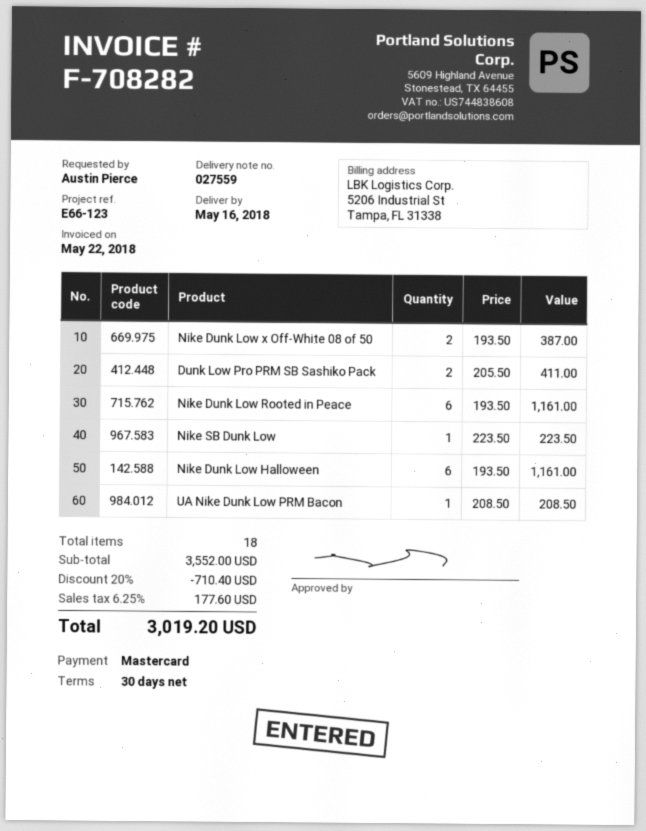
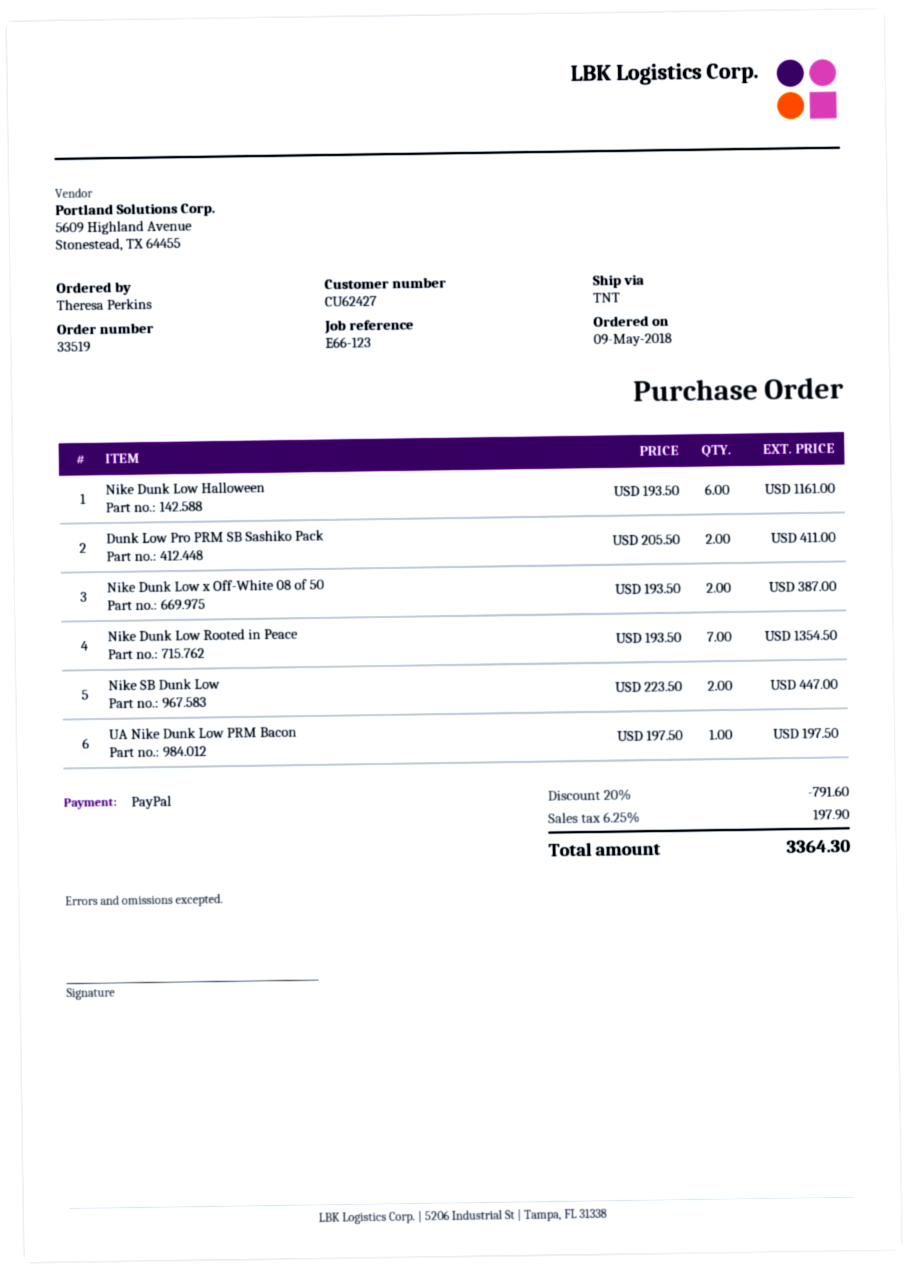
ordered by: Austin Pierce -> Theresa Perkins
payment method: Mastercard -> PayPal
Nike Dunk Low Rooted in Peace: 6 x 193.50 = 1161.00 -> 7 x 193.50 = 1354.50
Nike SB Dunk Low: 1 x 223.50 = 223.50 -> 2 x 223.50 = 447.00
UA Nike Dunk Low PRM Bacon: 1 x 208.50 = 208.50 -> 1 x 197.50 = 197.50
discount: 20% = 710.40 -> 20% = 791.60
tax: 6.25% = 177.60 -> 6.25% = 197.90
total: 3019.20 -> 3364.30

